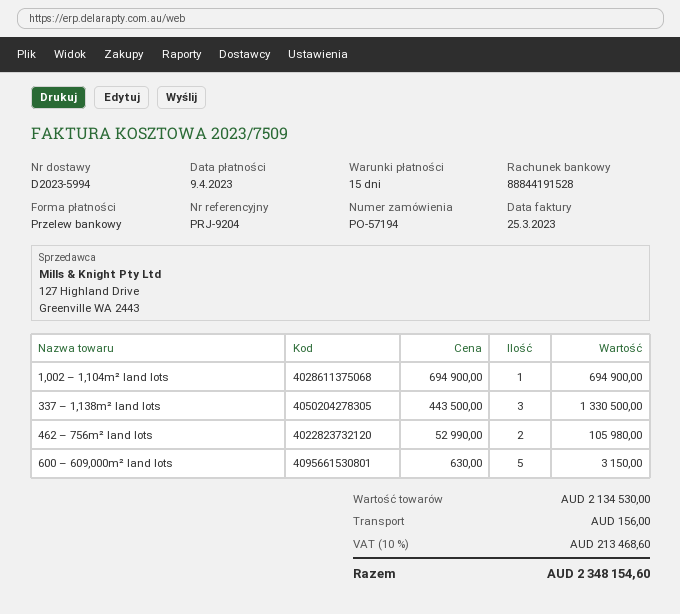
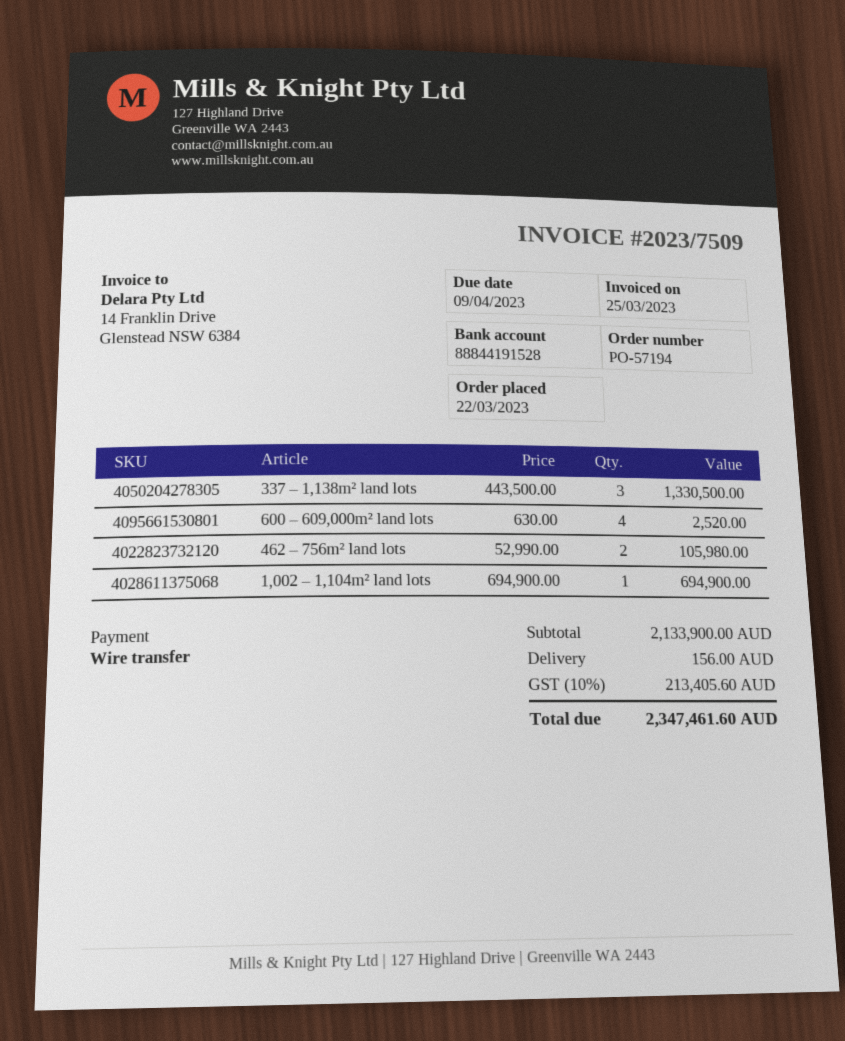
600 – 609,000m² land lots: 5 x 630.00 = 3150.00 -> 4 x 630.00 = 2520.00
subtotal: 2134530.00 -> 2133900.00
tax: 10% = 213468.60 -> 10% = 213405.60
total: 2348154.60 -> 2347461.60

